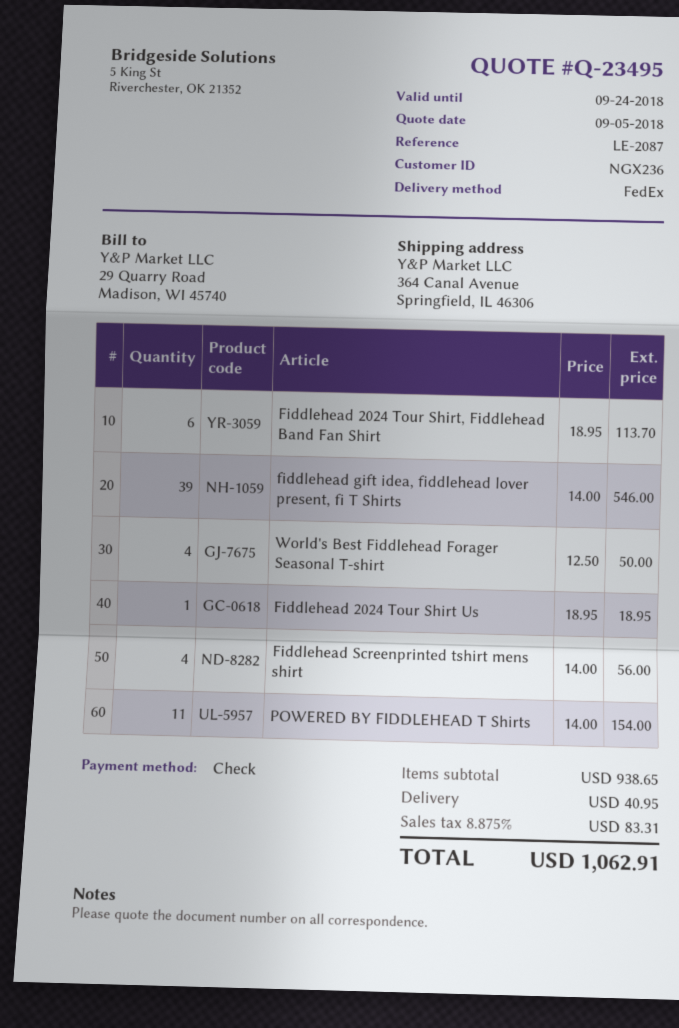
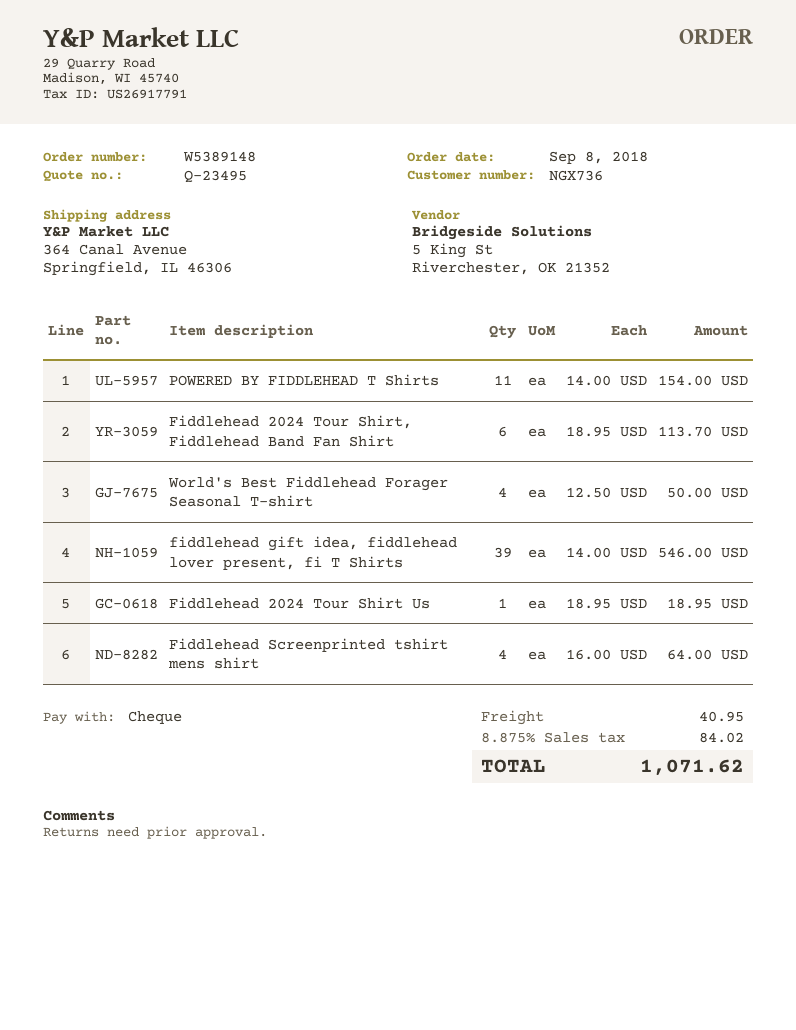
customer number: NGX236 -> NGX736
Fiddlehead Screenprinted tshirt mens shirt: 4 x 14.00 = 56.00 -> 4 x 16.00 = 64.00
tax: 8.875% = 83.31 -> 8.875% = 84.02
total: 1062.91 -> 1071.62

